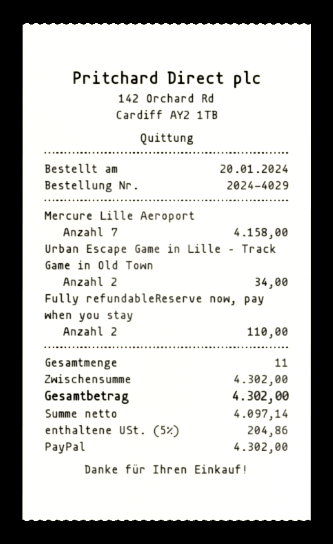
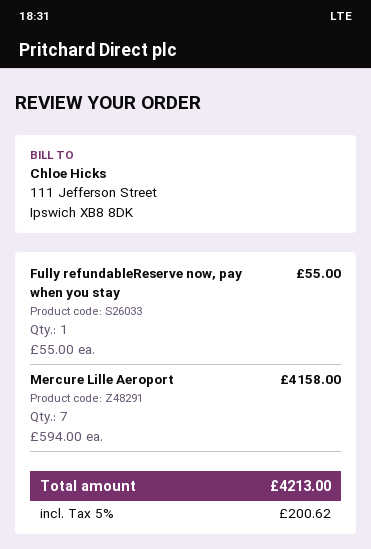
Urban Escape Game in Lille – Track Game in Old Town: 2 for 34.00 -> none
Fully refundableReserve now, pay when you stay: 2 for 110.00 -> 1 for 55.00
tax: 5% = 204.86 -> 5% = 200.62
total: 4302.00 -> 4213.00

